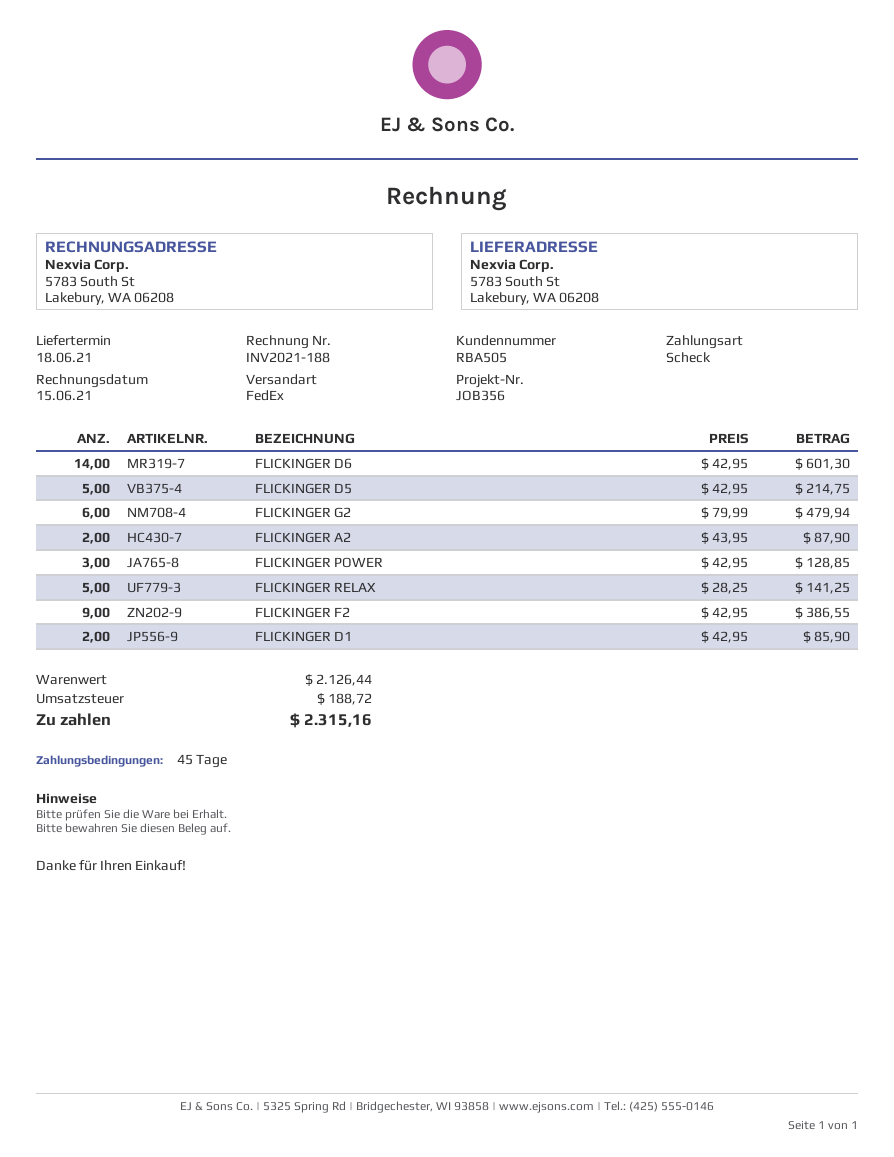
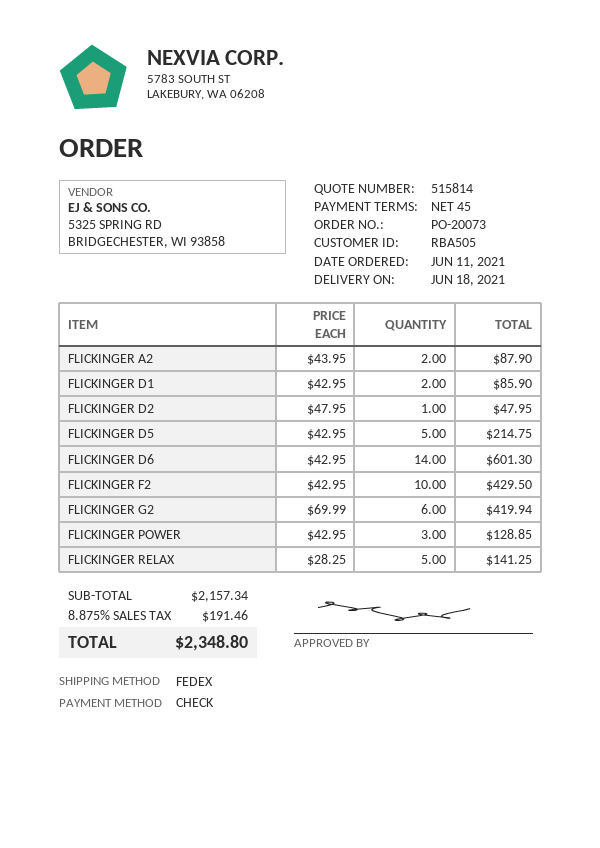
FLICKINGER G2: 6 x 79.99 = 479.94 -> 6 x 69.99 = 419.94
FLICKINGER F2: 9 x 42.95 = 386.55 -> 10 x 42.95 = 429.50
FLICKINGER D2: none -> 1 x 47.95 = 47.95
subtotal: 2126.44 -> 2157.34
tax: 188.72 -> 191.46
total: 2315.16 -> 2348.80

